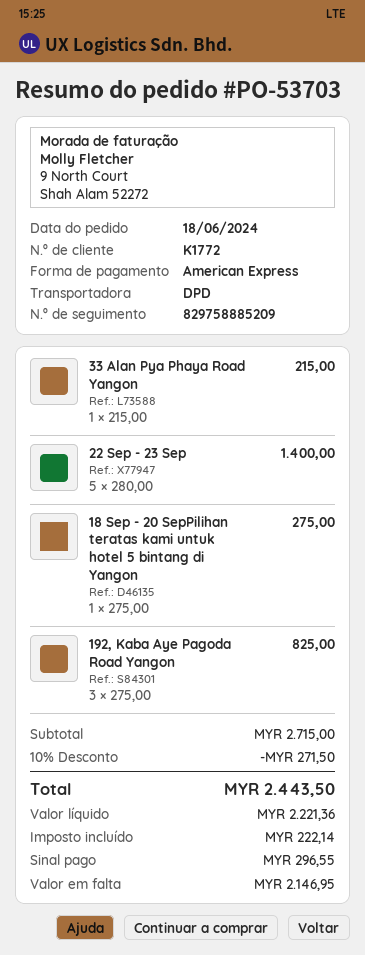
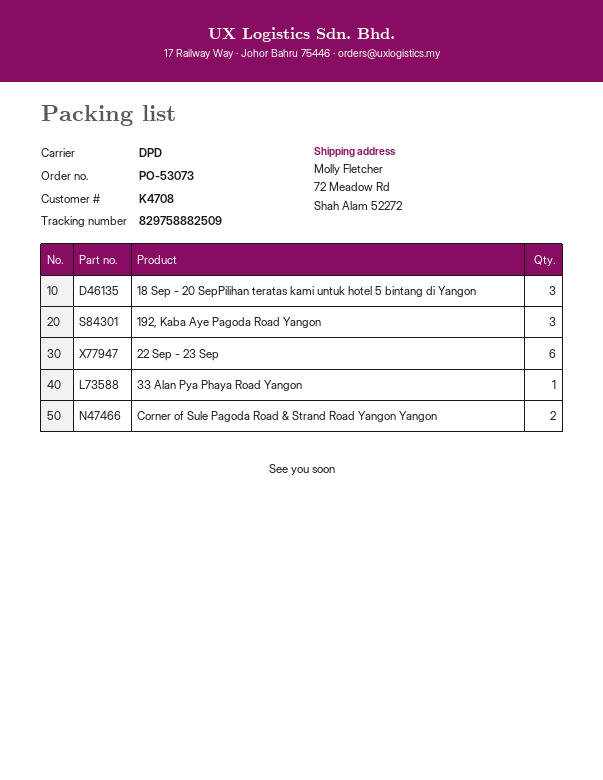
order number: PO-53703 -> PO-53073
customer number: K1772 -> K4708
tracking number: 829758885209 -> 829758882509
22 Sep - 23 Sep: 5 -> 6
18 Sep - 20 SepPilihan teratas kami untuk hotel 5 bintang di Yangon: 1 -> 3
Corner of Sule Pagoda Road & Strand Road Yangon Yangon: none -> 2

